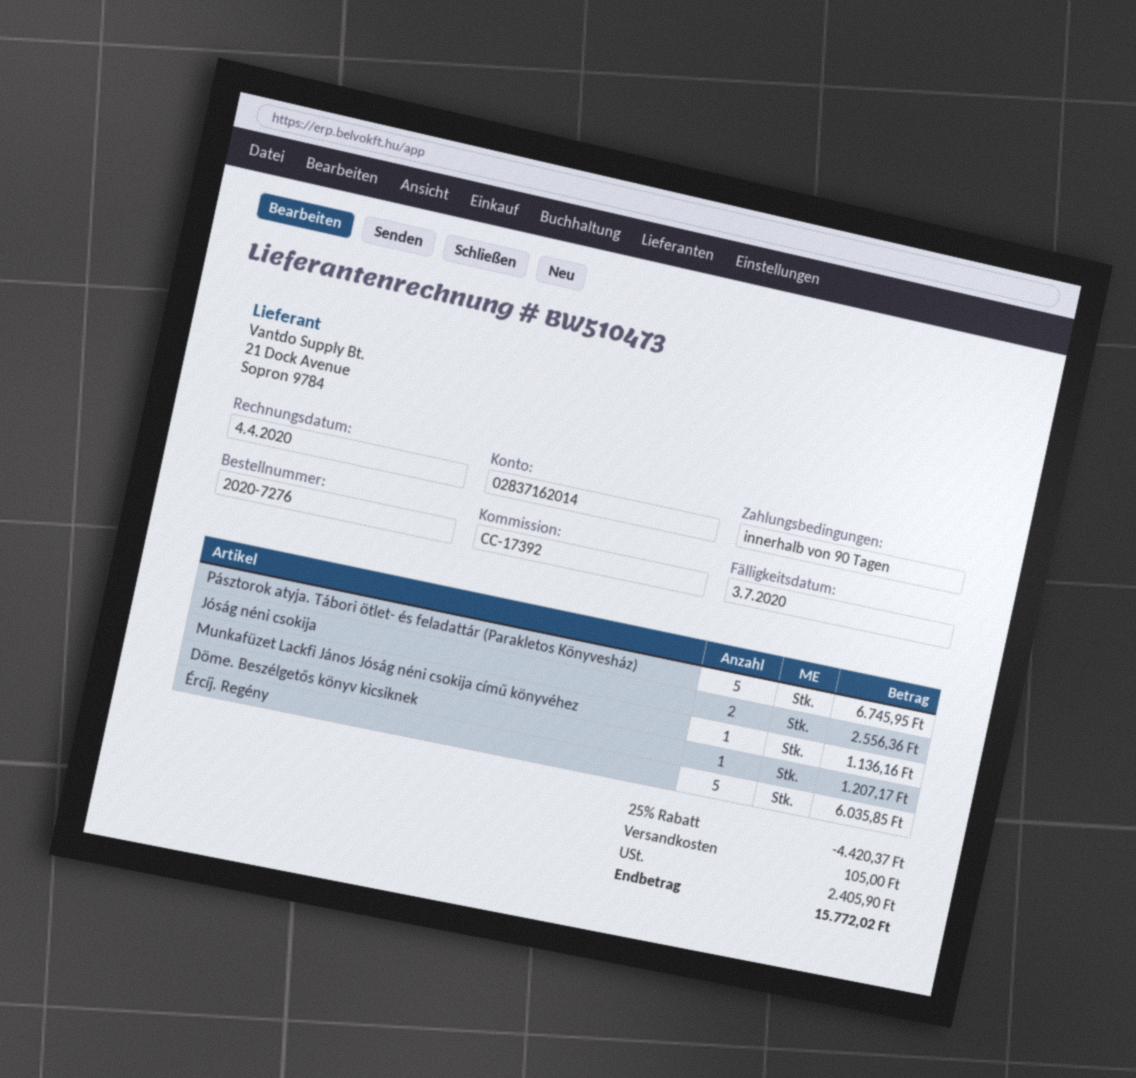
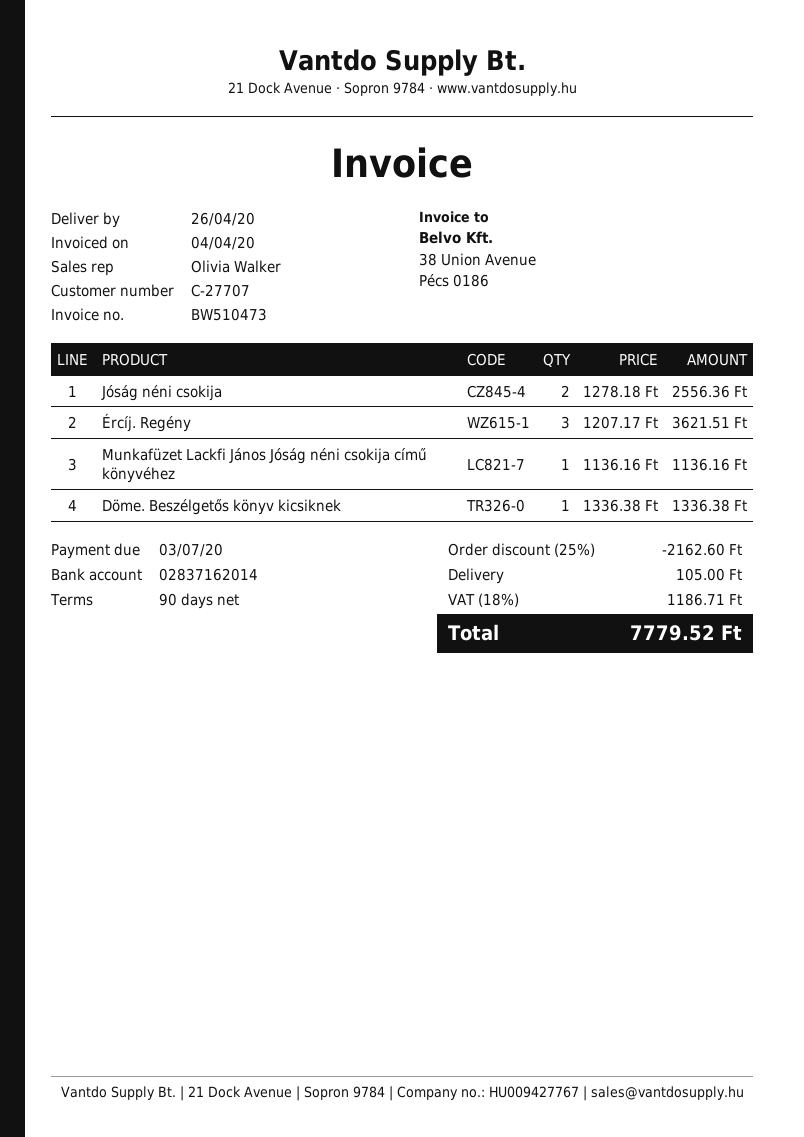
Pásztorok atyja. Tábori ötlet- és feladattár (Parakletos Könyvesház): 5 for 6745.95 -> none
Döme. Beszélgetős könyv kicsiknek: 1 for 1207.17 -> 1 for 1336.38
Ércíj. Regény: 5 for 6035.85 -> 3 for 3621.51
discount: 25% = 4420.37 -> 25% = 2162.60
tax: 2405.90 -> 1186.71
total: 15772.02 -> 7779.52

